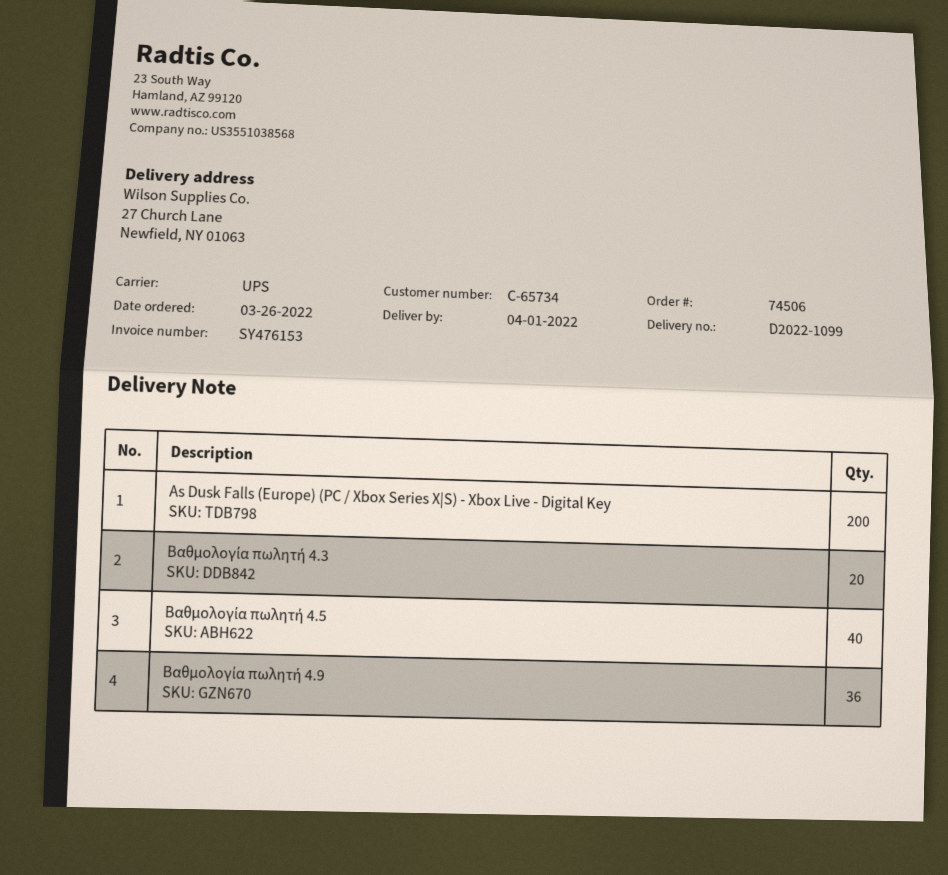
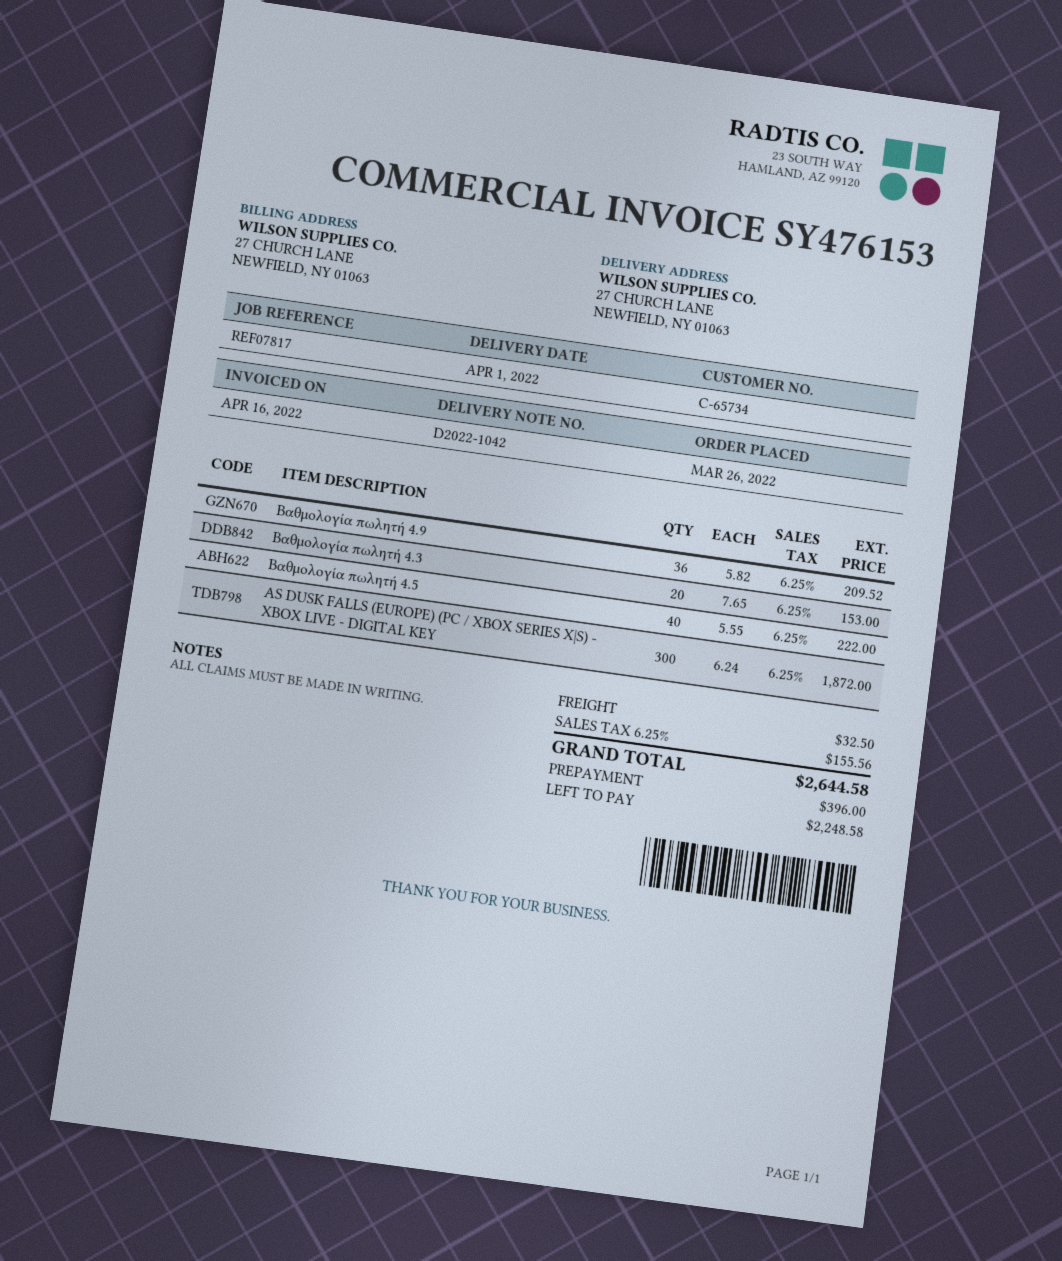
delivery note number: D2022-1099 -> D2022-1042
As Dusk Falls (Europe) (PC / Xbox Series X|S) - Xbox Live - Digital Key: 200 -> 300

